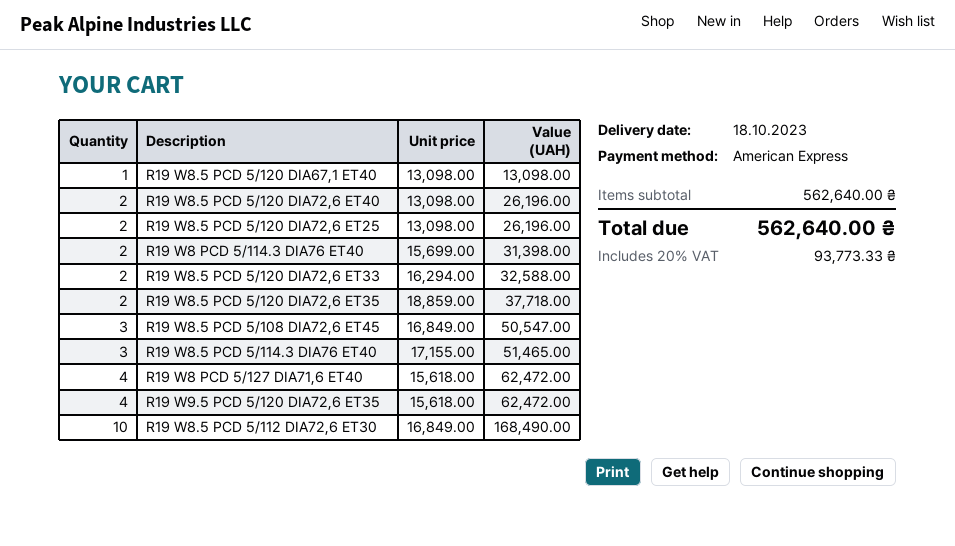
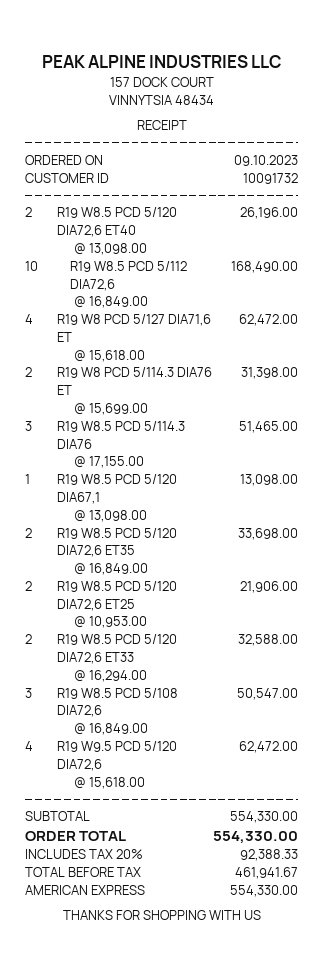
R19 W8.5 PCD 5/120 DIA72,6 ET25: 2 x 13098.00 = 26196.00 -> 2 x 10953.00 = 21906.00
R19 W8.5 PCD 5/120 DIA72,6 ET35: 2 x 18859.00 = 37718.00 -> 2 x 16849.00 = 33698.00
subtotal: 562640.00 -> 554330.00
tax: 20% = 93773.33 -> 20% = 92388.33
total: 562640.00 -> 554330.00

